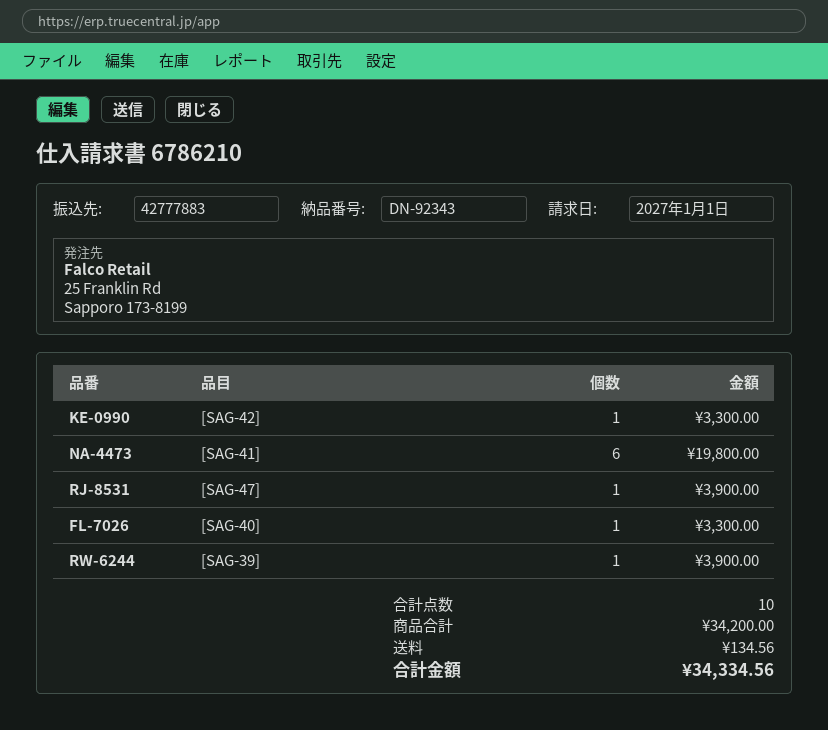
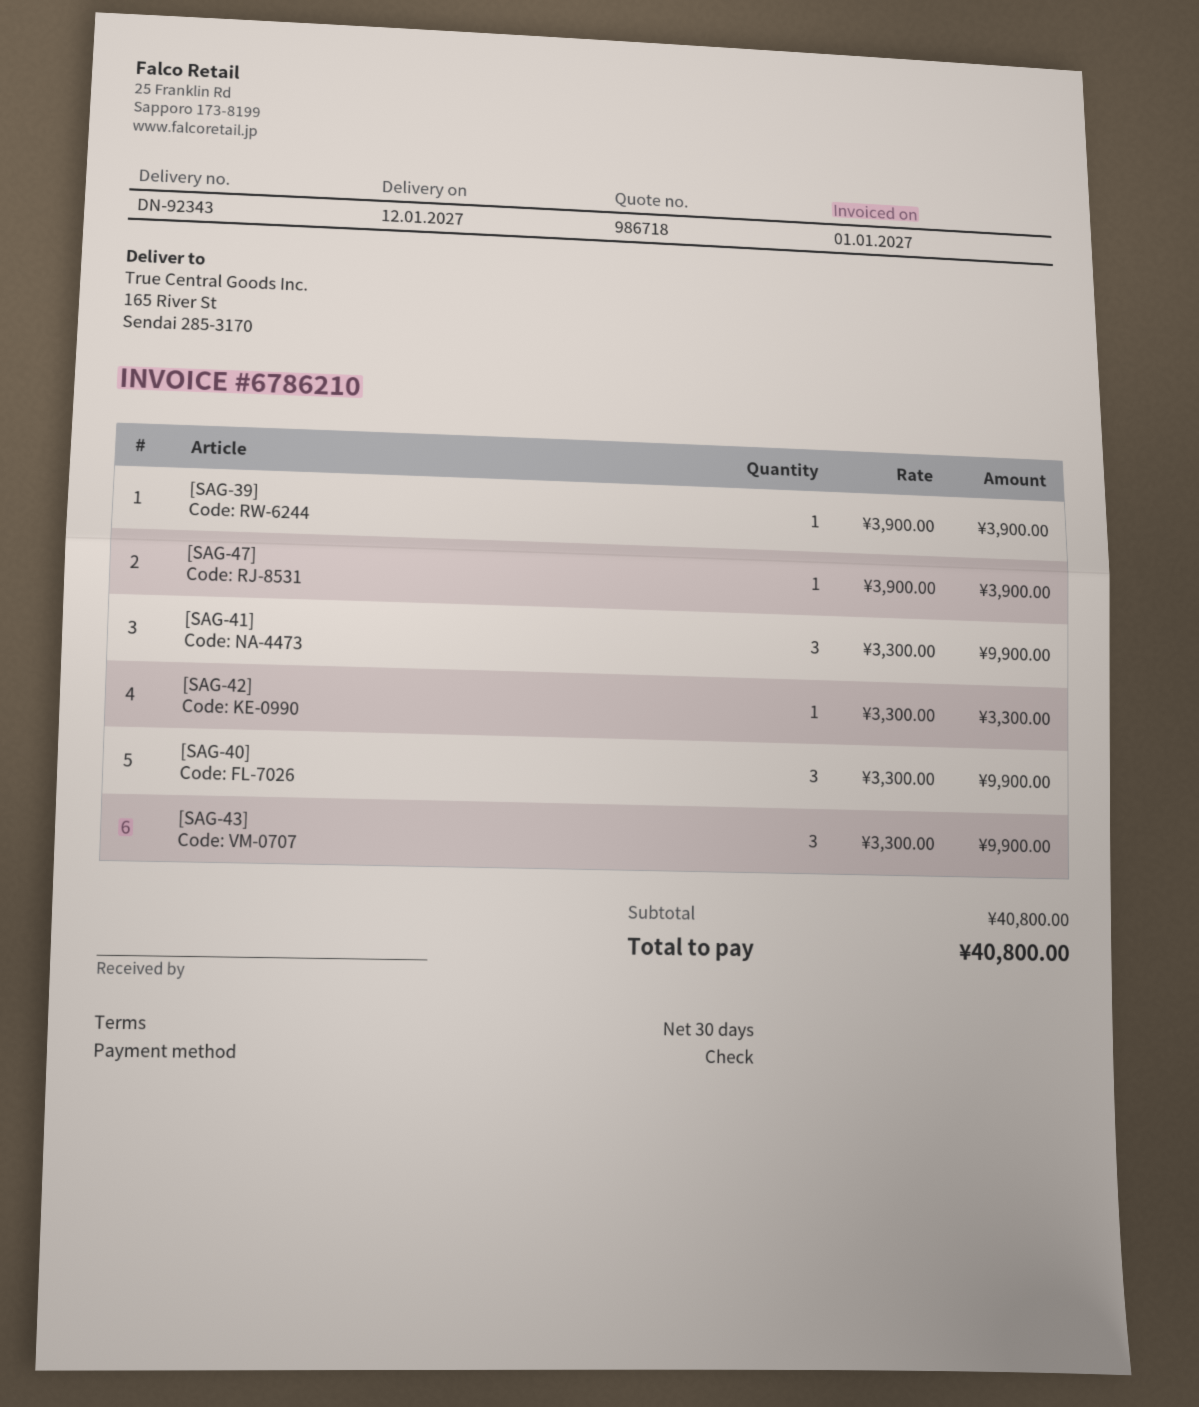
[SAG-41]: 6 for 19800.00 -> 3 for 9900.00
[SAG-40]: 1 for 3300.00 -> 3 for 9900.00
[SAG-43]: none -> 3 for 9900.00
subtotal: 34200.00 -> 40800.00
shipping: 134.56 -> none
total: 34334.56 -> 40800.00

